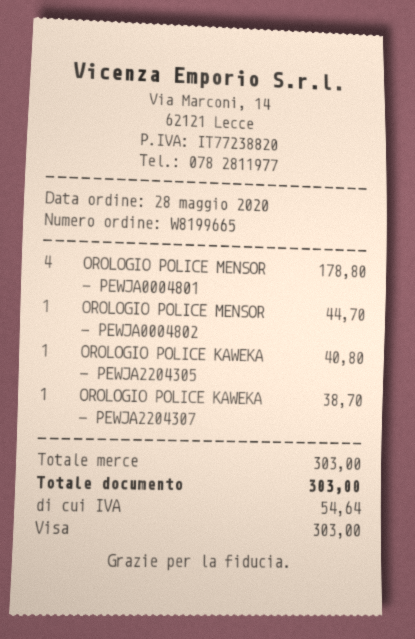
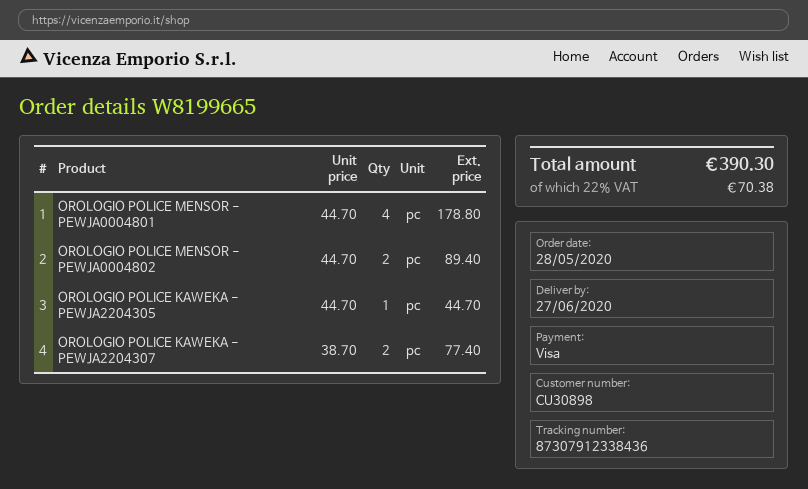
OROLOGIO POLICE MENSOR - PEWJA0004802: 1 for 44.70 -> 2 for 89.40
OROLOGIO POLICE KAWEKA - PEWJA2204305: 1 for 40.80 -> 1 for 44.70
OROLOGIO POLICE KAWEKA - PEWJA2204307: 1 for 38.70 -> 2 for 77.40
tax: 54.64 -> 70.38
total: 303.00 -> 390.30

